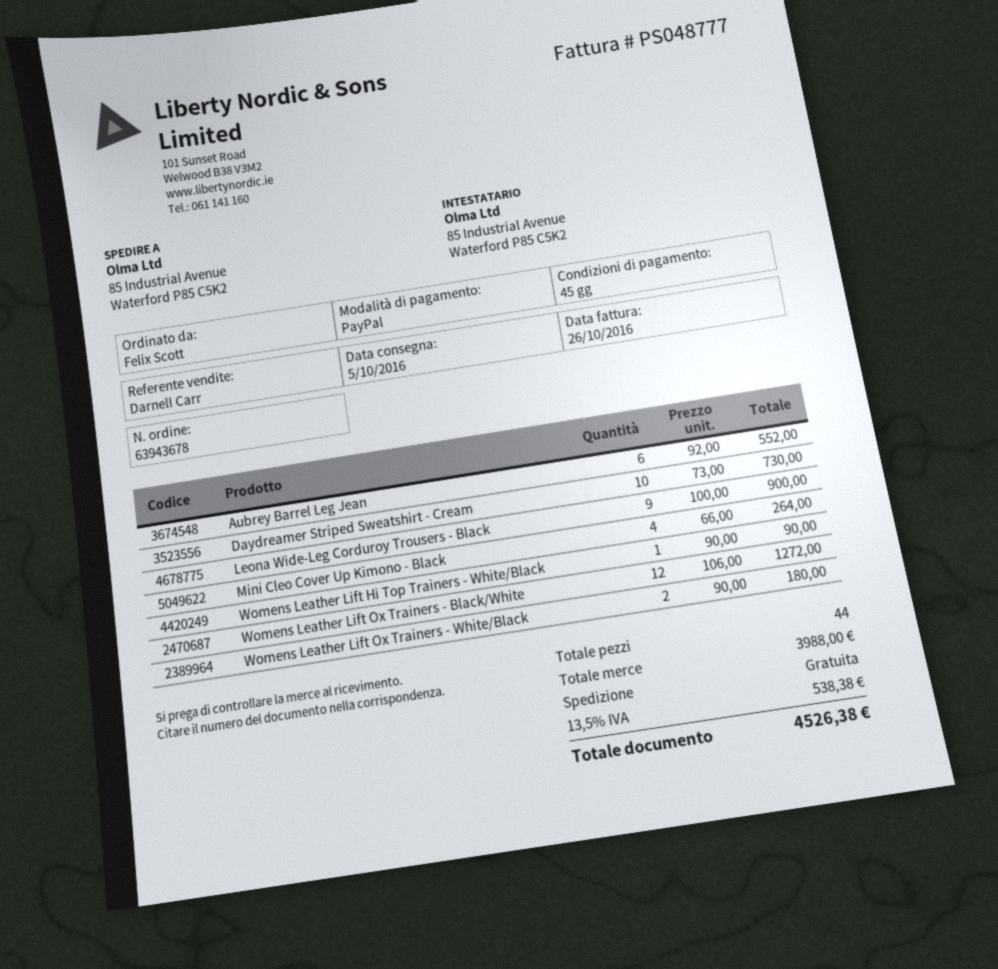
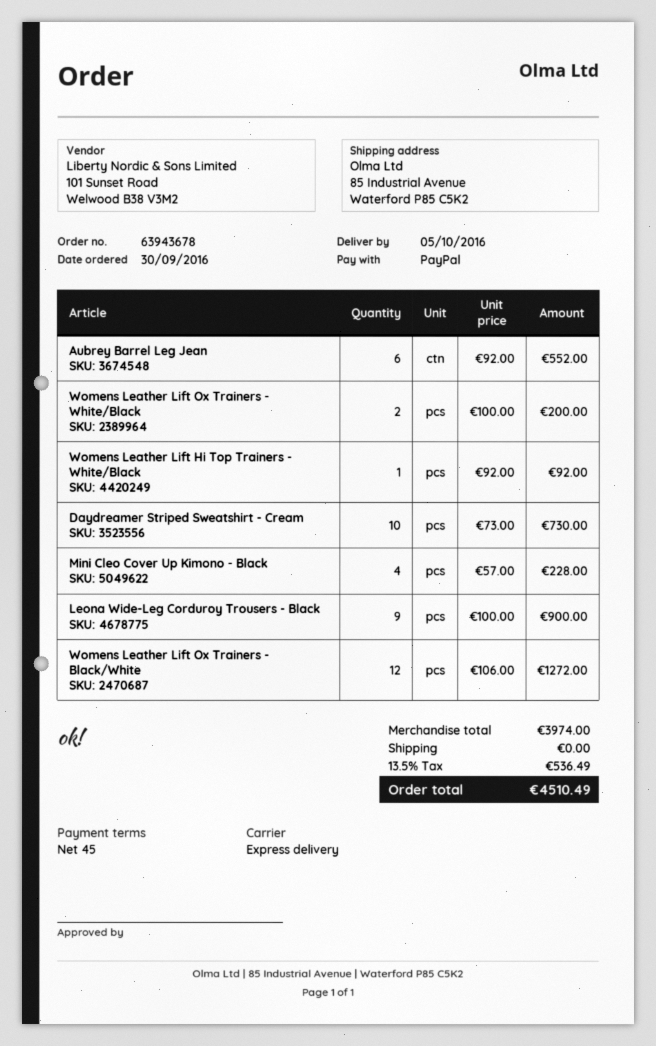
Mini Cleo Cover Up Kimono - Black: 4 x 66.00 = 264.00 -> 4 x 57.00 = 228.00
Womens Leather Lift Hi Top Trainers - White/Black: 1 x 90.00 = 90.00 -> 1 x 92.00 = 92.00
Womens Leather Lift Ox Trainers - White/Black: 2 x 90.00 = 180.00 -> 2 x 100.00 = 200.00
subtotal: 3988.00 -> 3974.00
tax: 13.5% = 538.38 -> 13.5% = 536.49
total: 4526.38 -> 4510.49

